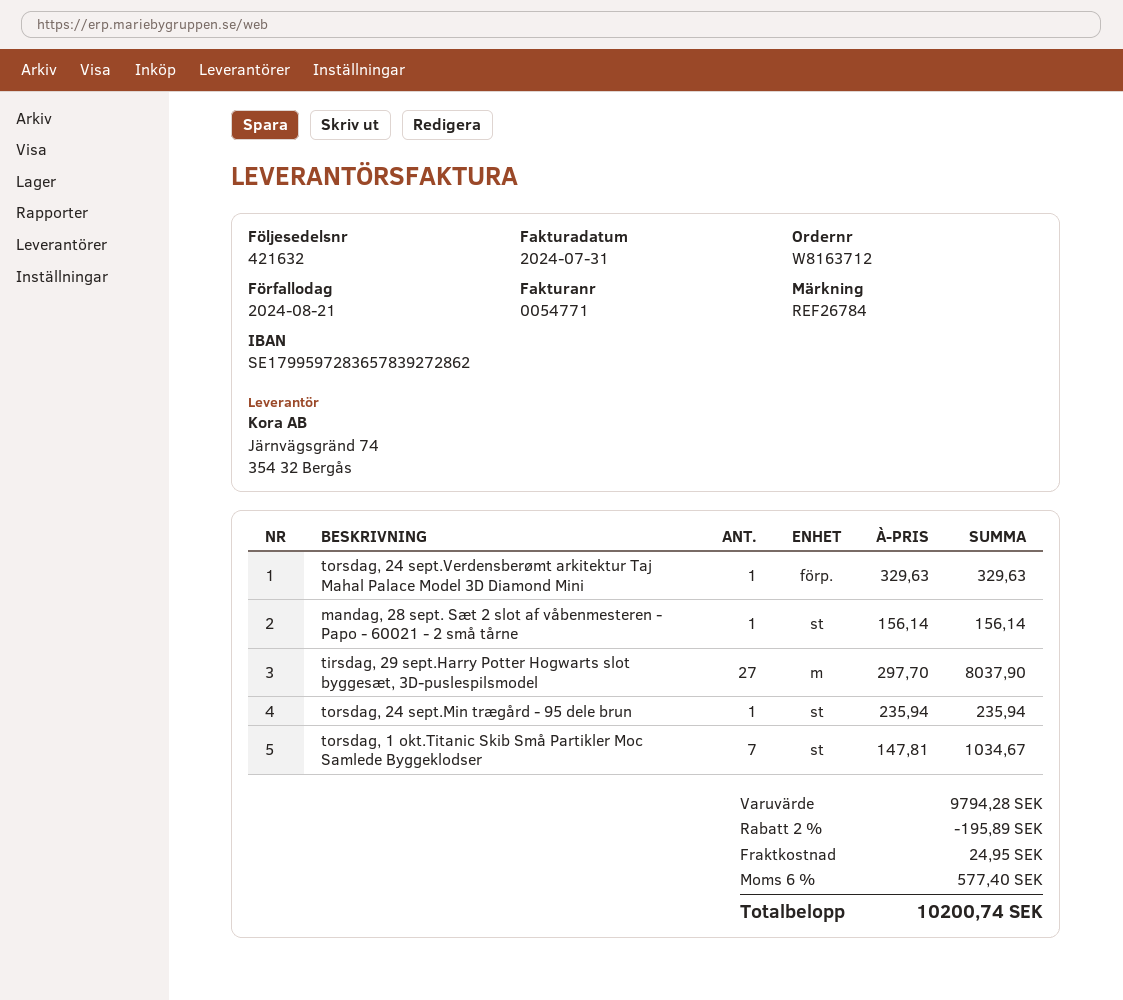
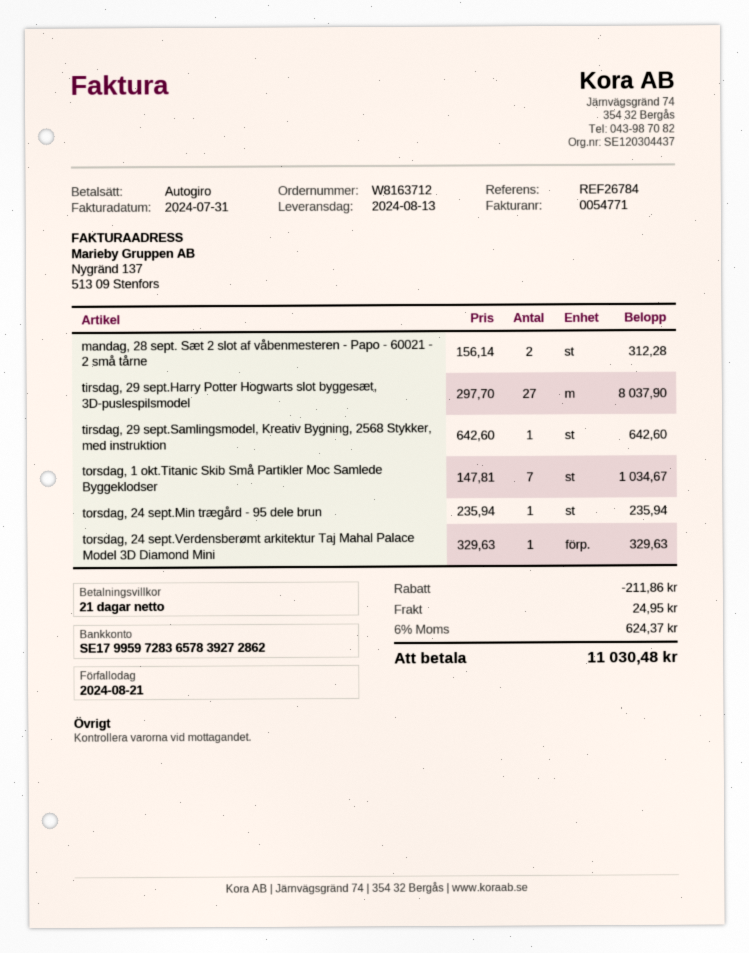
mandag, 28 sept. Sæt 2 slot af våbenmesteren - Papo - 60021 - 2 små tårne: 1 x 156.14 = 156.14 -> 2 x 156.14 = 312.28
tirsdag, 29 sept.Samlingsmodel, Kreativ Bygning, 2568 Stykker, med instruktion: none -> 1 x 642.60 = 642.60
discount: 195.89 -> 211.86
tax: 6% = 577.40 -> 6% = 624.37
total: 10200.74 -> 11030.48

